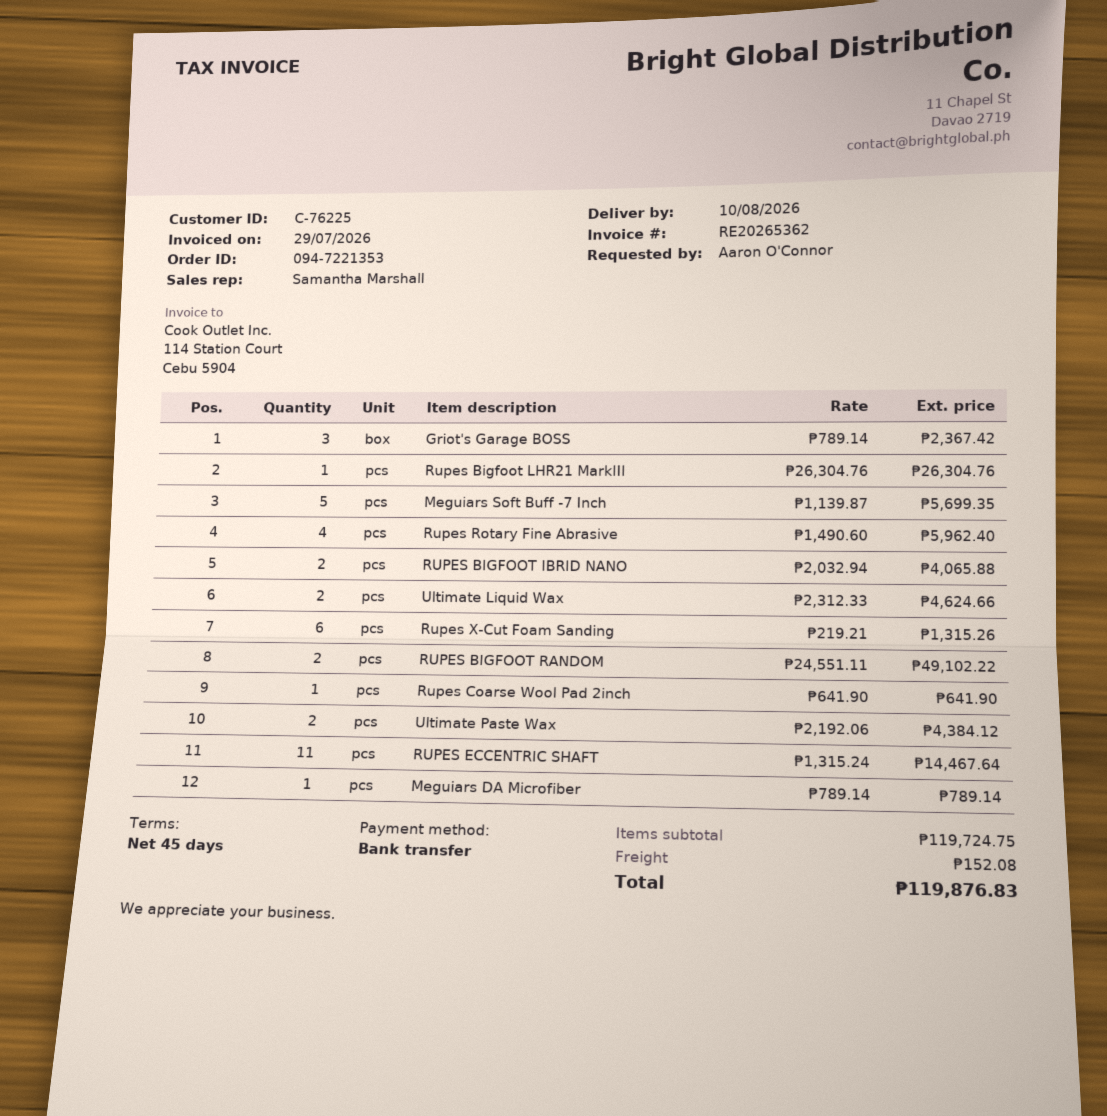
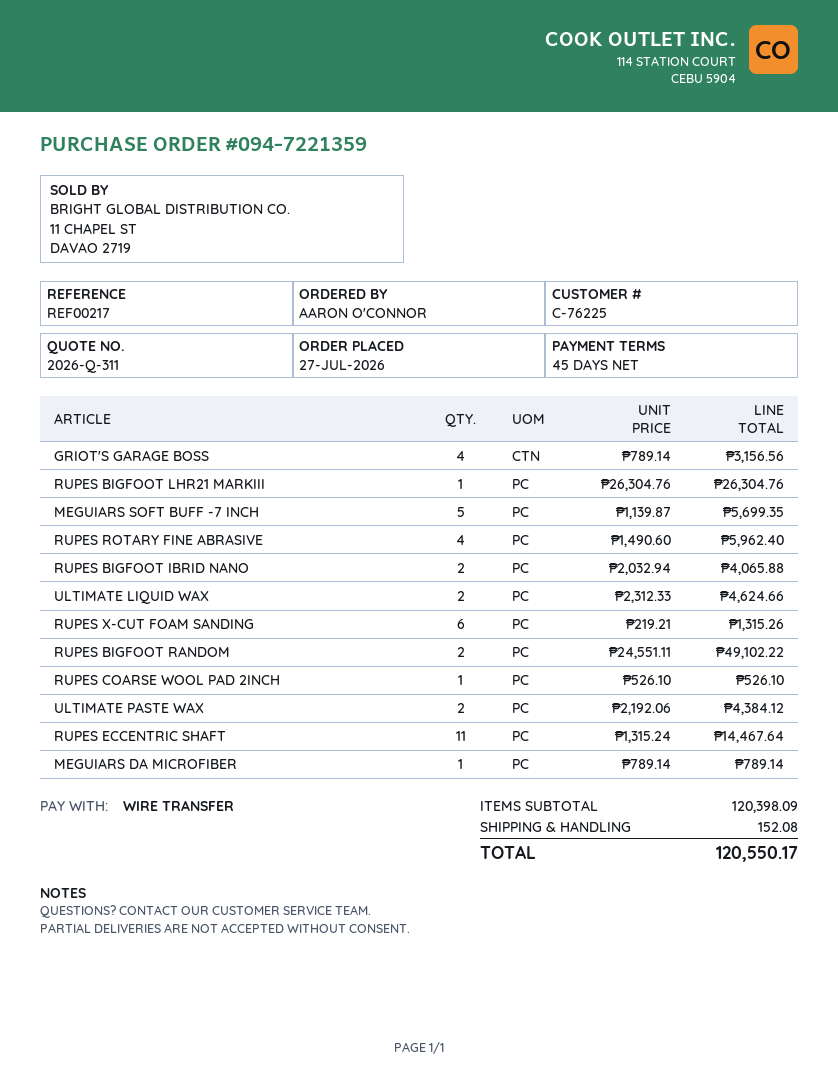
order number: 094-7221353 -> 094-7221359
Griot's Garage BOSS: 3 x 789.14 = 2367.42 -> 4 x 789.14 = 3156.56
Rupes Coarse Wool Pad 2inch: 1 x 641.90 = 641.90 -> 1 x 526.10 = 526.10
subtotal: 119724.75 -> 120398.09
total: 119876.83 -> 120550.17

